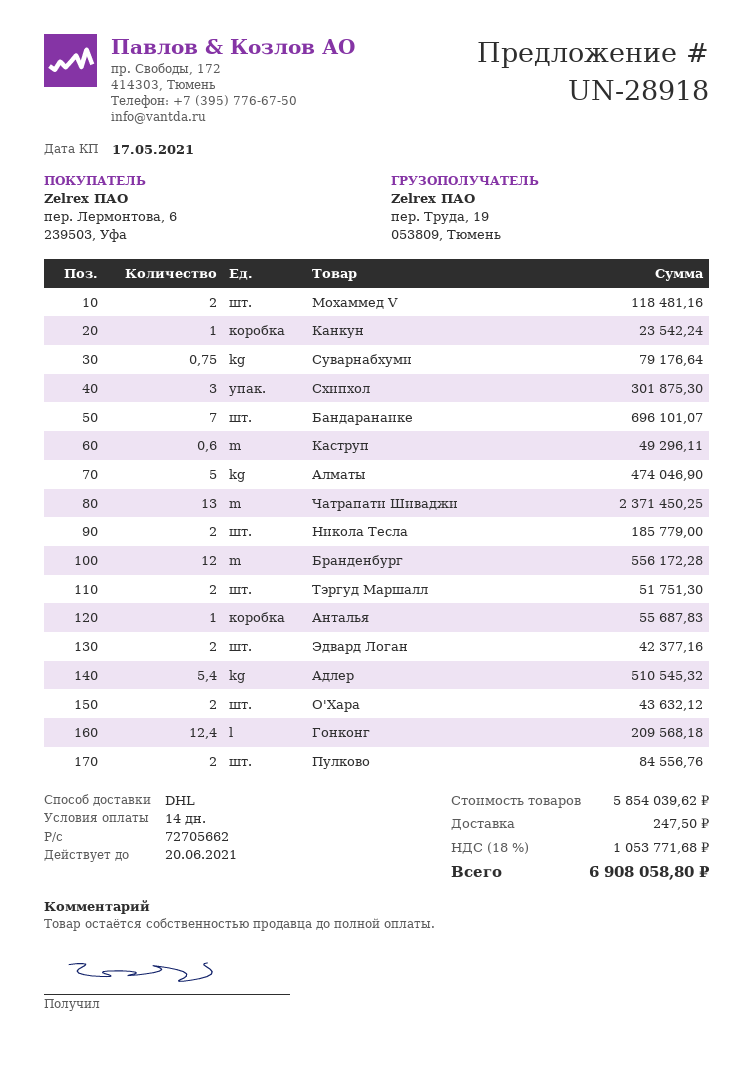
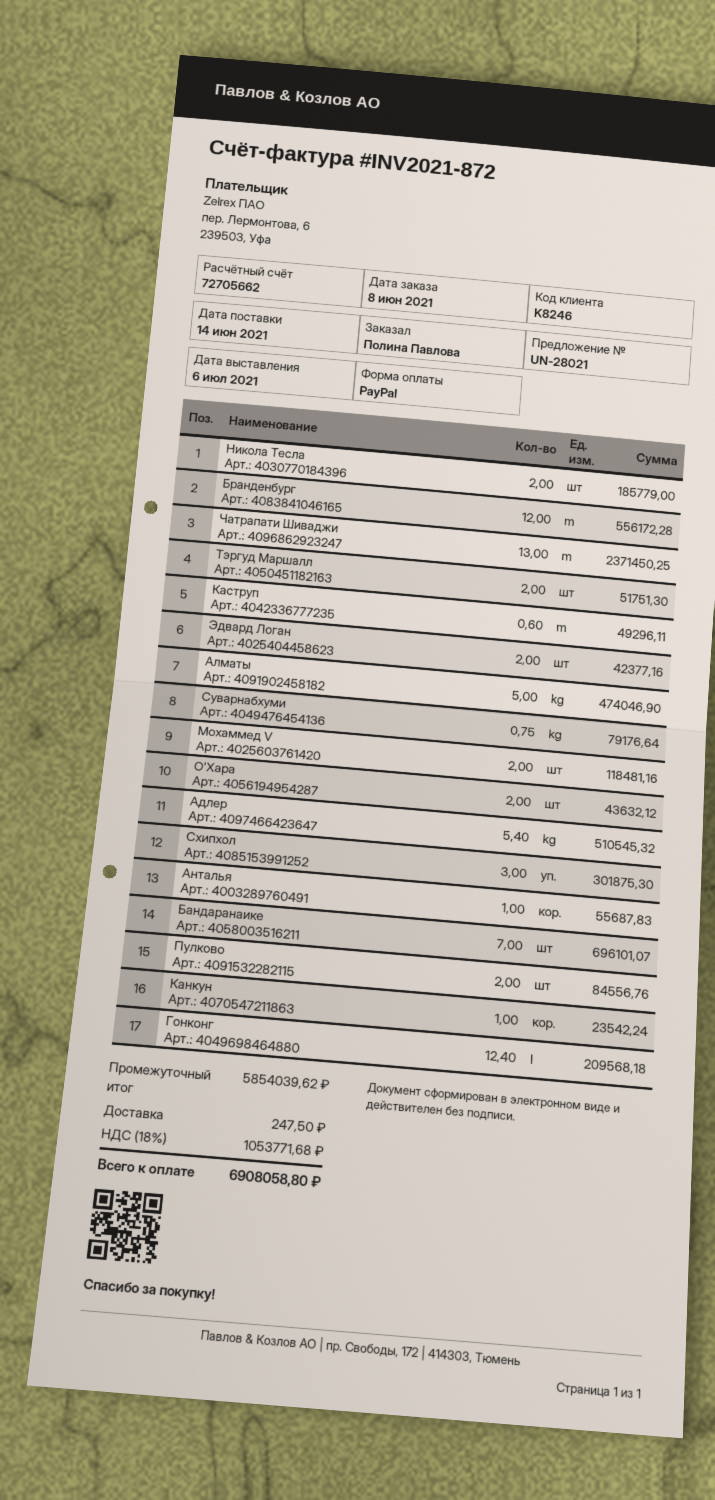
quote number: UN-28918 -> UN-28021

